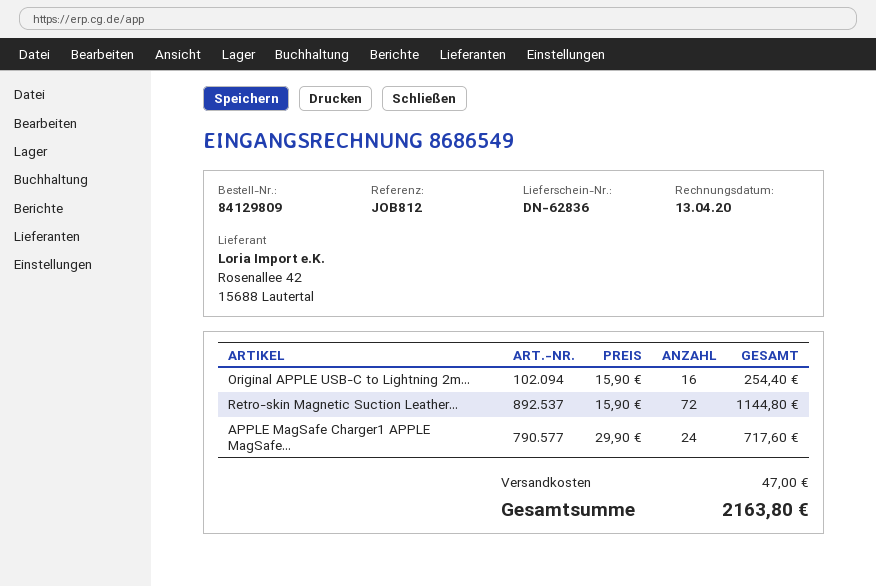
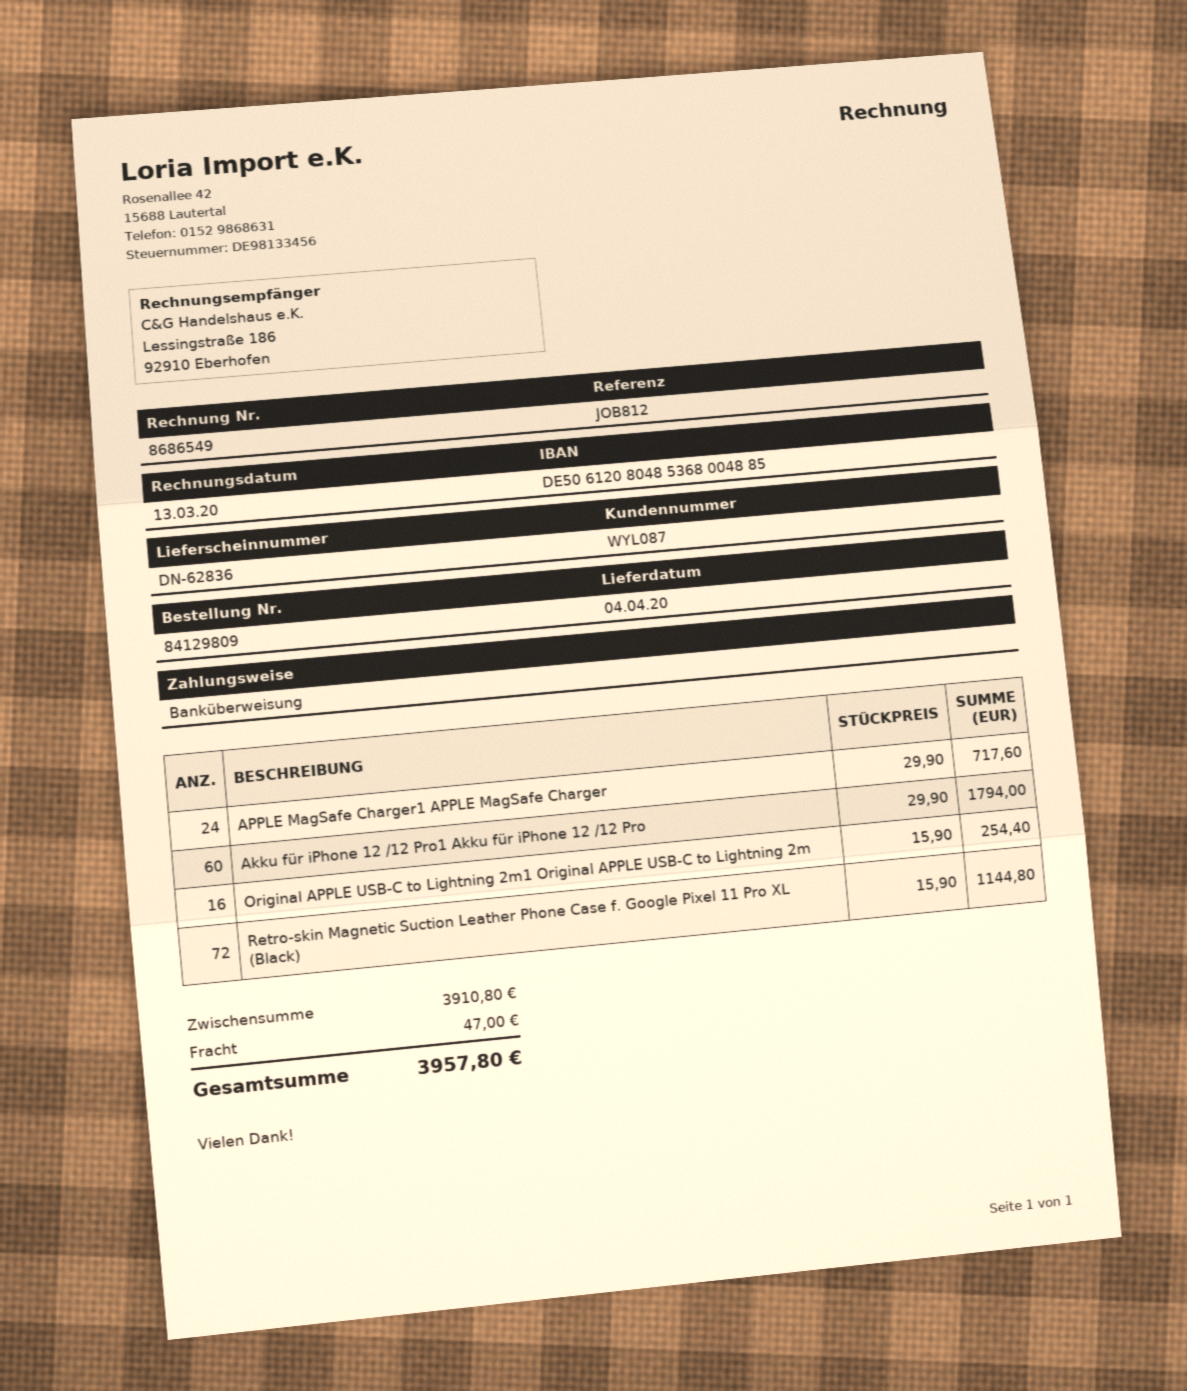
invoice date: 2020-04-13 -> 2020-03-13
Akku für iPhone 12 /12 Pro1 Akku für iPhone 12 /12 Pro: none -> 60 x 29.90 = 1794.00
total: 2163.80 -> 3957.80

